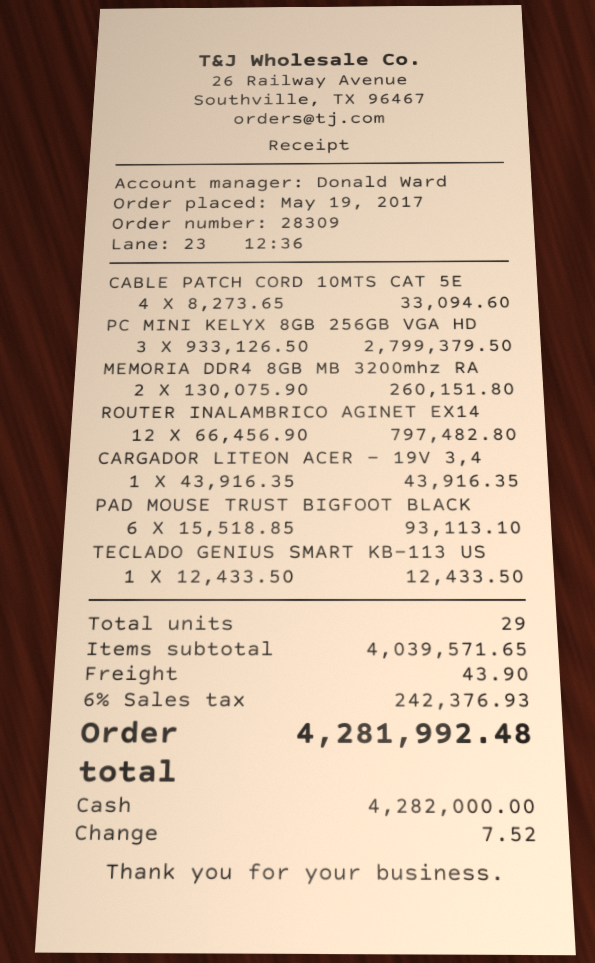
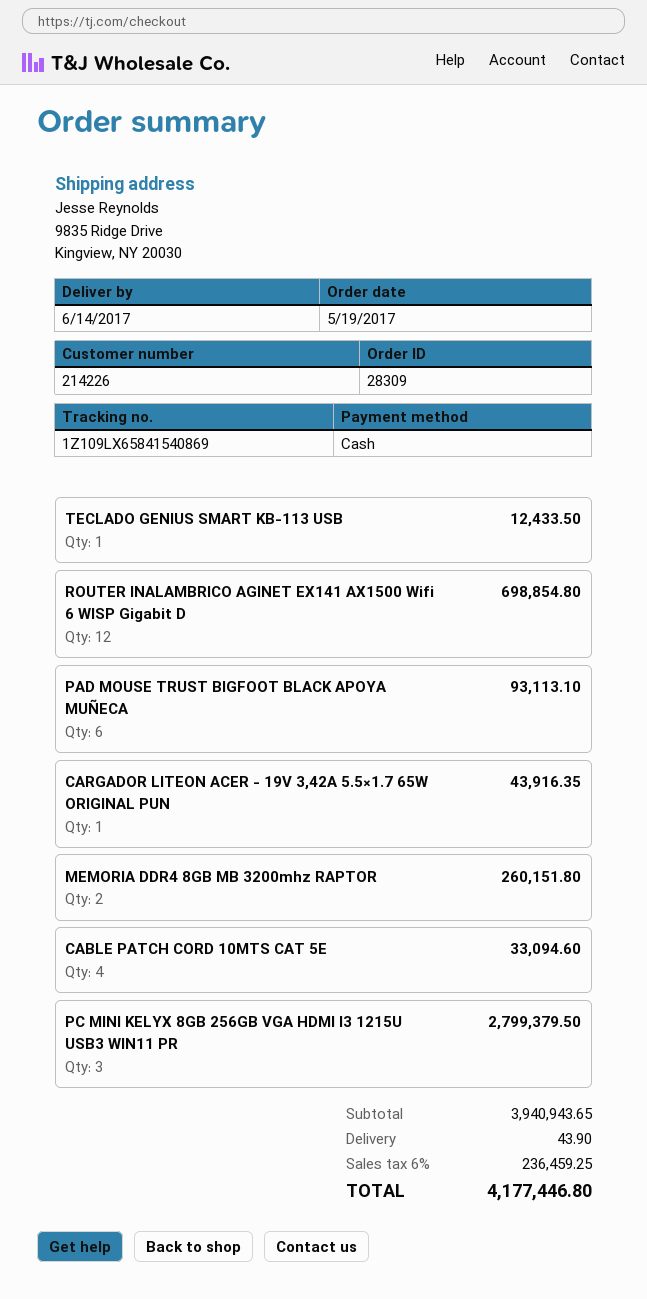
ROUTER INALAMBRICO AGINET EX14: 12 for 797482.80 -> 12 for 698854.80
subtotal: 4039571.65 -> 3940943.65
tax: 6% = 242376.93 -> 6% = 236459.25
total: 4281992.48 -> 4177446.80

